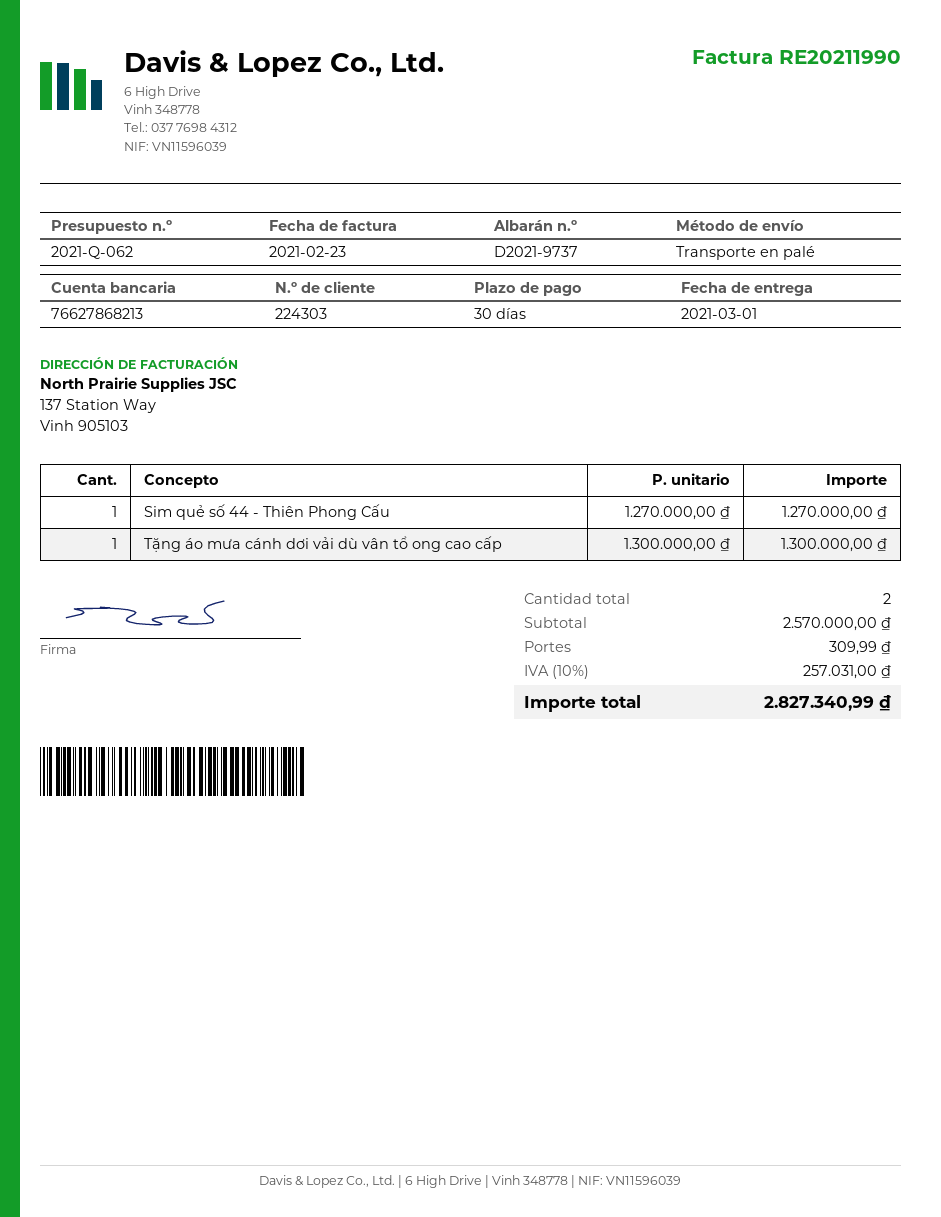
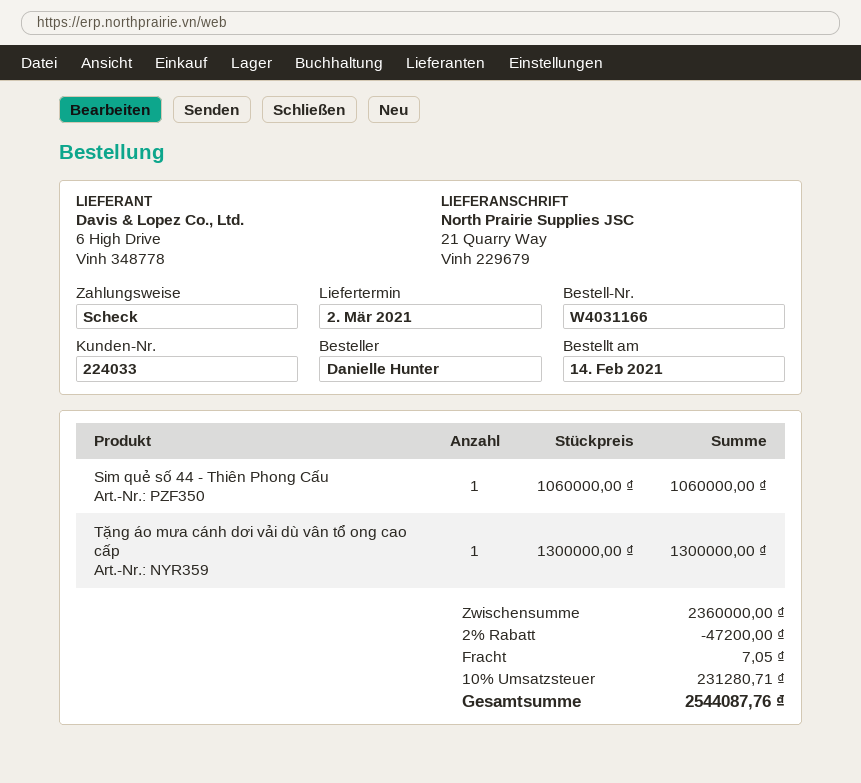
delivery date: 2021-03-01 -> 2021-03-02
customer number: 224303 -> 224033
Sim quẻ số 44 - Thiên Phong Cấu: 1 x 1270000.00 = 1270000.00 -> 1 x 1060000.00 = 1060000.00
subtotal: 2570000.00 -> 2360000.00
discount: none -> 2% = 47200.00
shipping: 309.99 -> 7.05
tax: 10% = 257031.00 -> 10% = 231280.71
total: 2827340.99 -> 2544087.76

